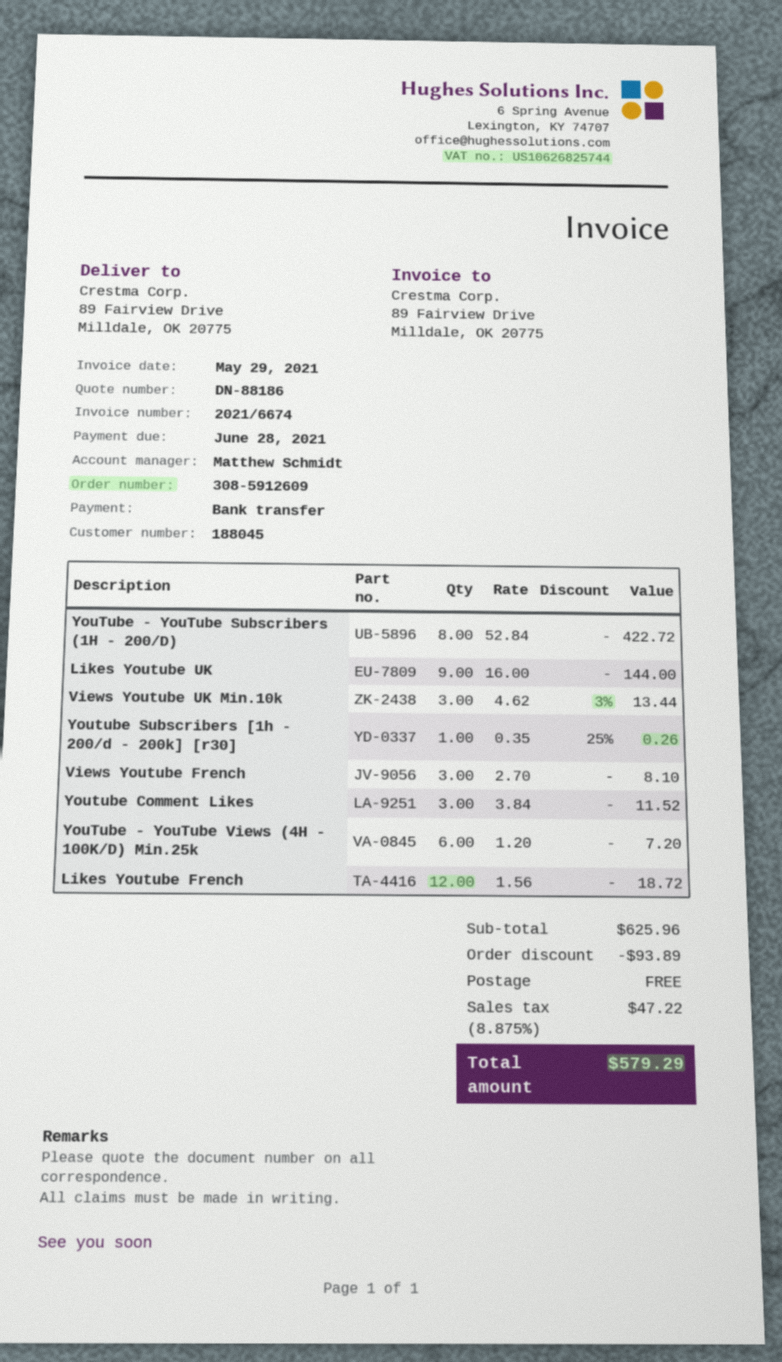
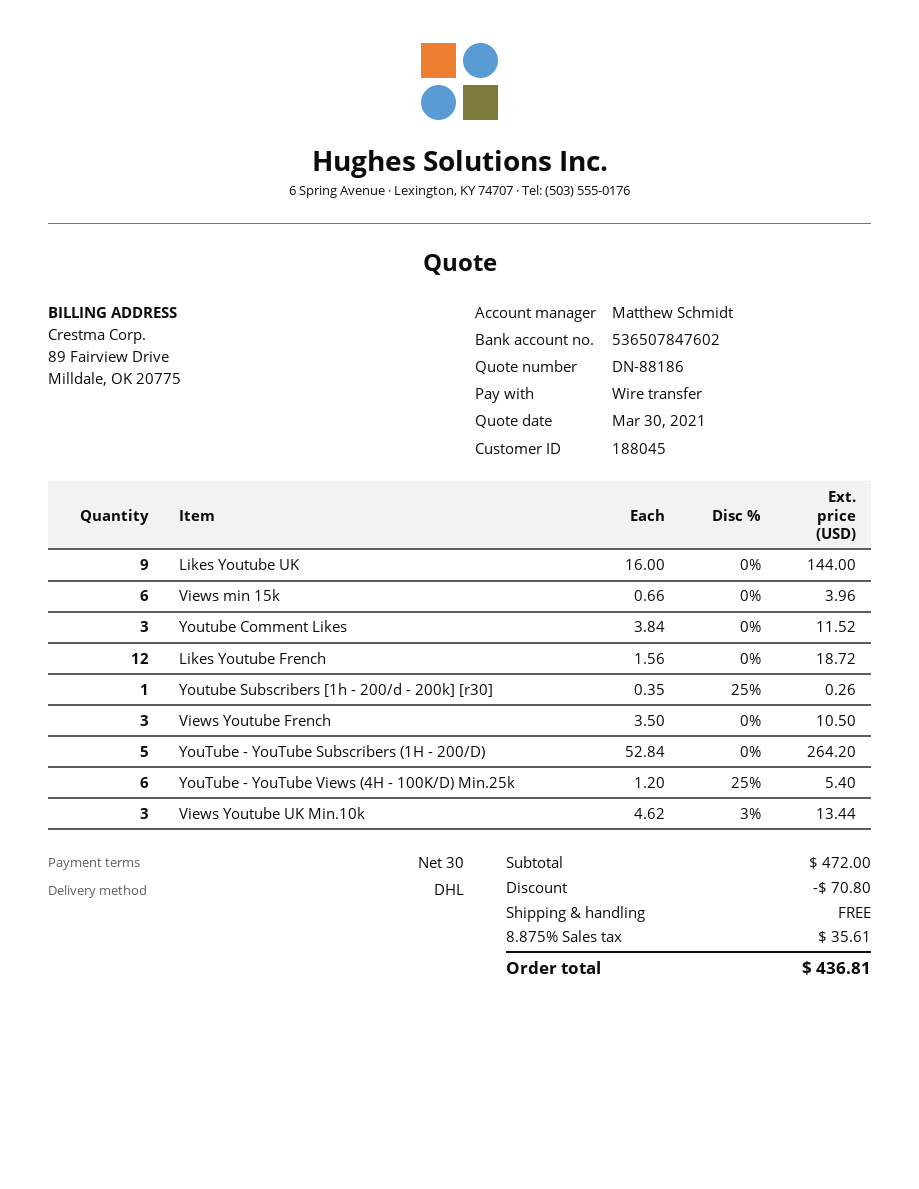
YouTube - YouTube Subscribers (1H - 200/D): 8 x 52.84 = 422.72 -> 5 x 52.84 = 264.20
Views Youtube French: 3 x 2.70 = 8.10 -> 3 x 3.50 = 10.50
YouTube - YouTube Views (4H - 100K/D) Min.25k: 6 x 1.20 = 7.20 -> 6 x 1.20 - 25% = 5.40
Views min 15k: none -> 6 x 0.66 = 3.96
subtotal: 625.96 -> 472.00
discount: 93.89 -> 70.80
tax: 8.875% = 47.22 -> 8.875% = 35.61
total: 579.29 -> 436.81

